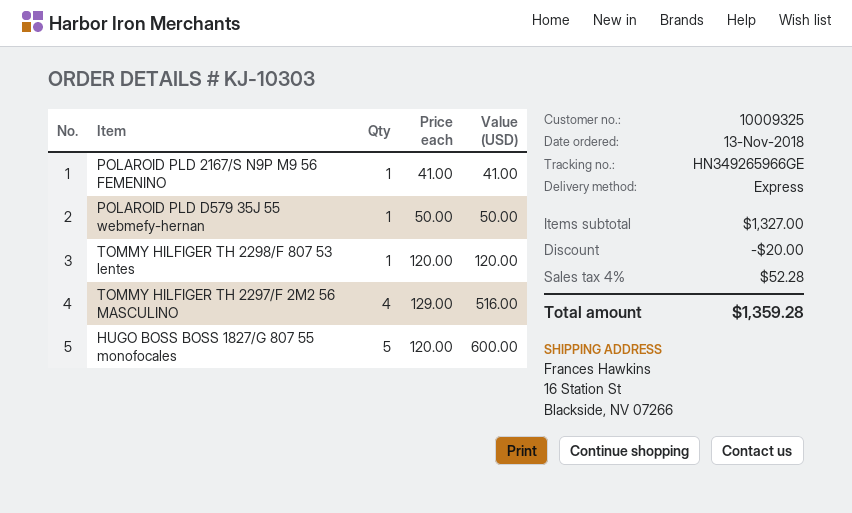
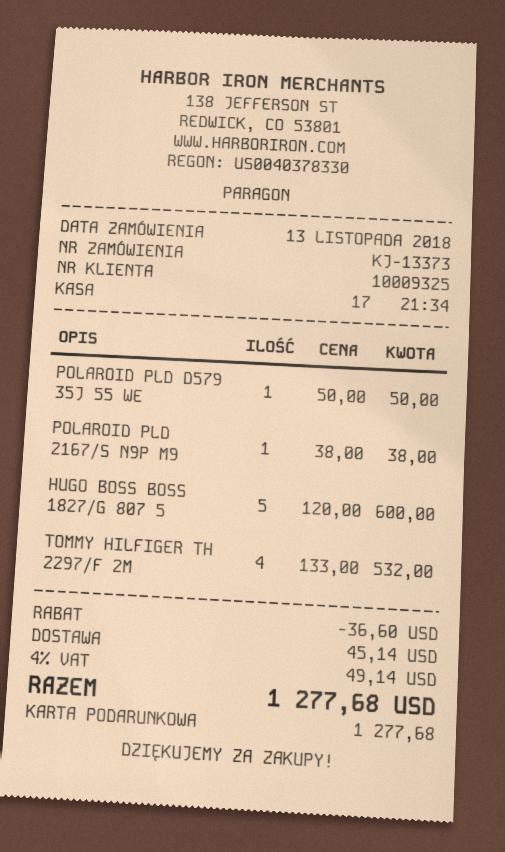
order number: KJ-10303 -> KJ-13373
POLAROID PLD 2167/S N9P M9 56 FEMENINO: 1 x 41.00 = 41.00 -> 1 x 38.00 = 38.00
TOMMY HILFIGER TH 2298/F 807 53 lentes: 1 x 120.00 = 120.00 -> none
TOMMY HILFIGER TH 2297/F 2M2 56 MASCULINO: 4 x 129.00 = 516.00 -> 4 x 133.00 = 532.00
discount: 20.00 -> 36.60
shipping: none -> 45.14
tax: 4% = 52.28 -> 4% = 49.14
total: 1359.28 -> 1277.68

